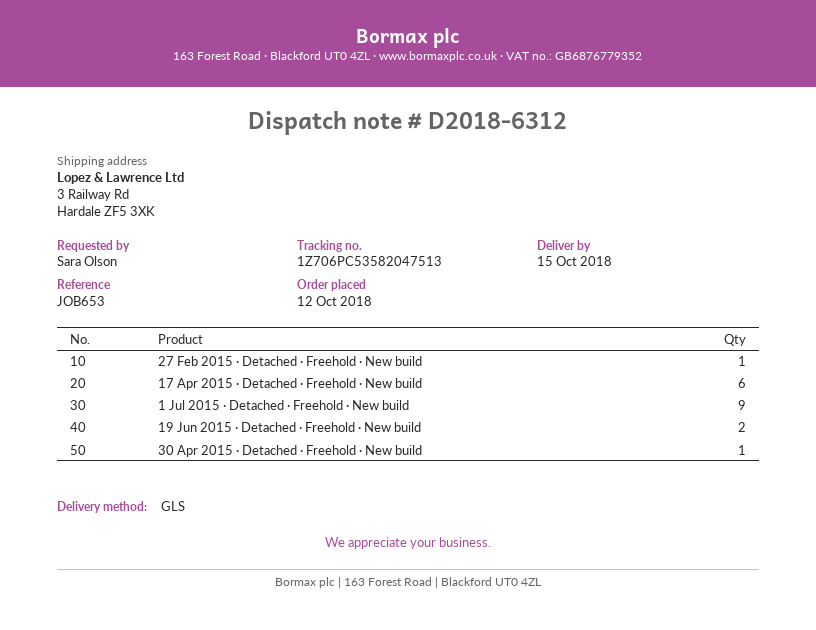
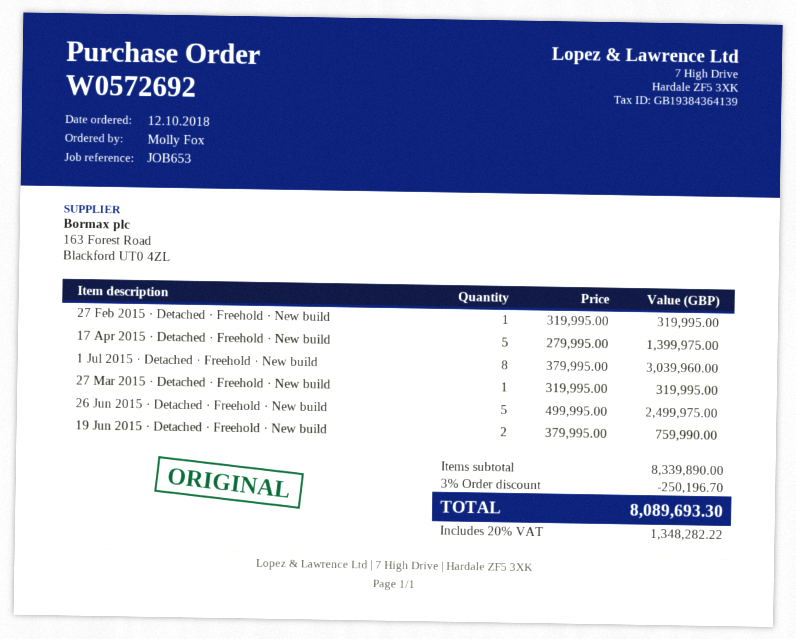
ordered by: Sara Olson -> Molly Fox
17 Apr 2015 · Detached · Freehold · New build: 6 -> 5
1 Jul 2015 · Detached · Freehold · New build: 9 -> 8
30 Apr 2015 · Detached · Freehold · New build: 1 -> none
27 Mar 2015 · Detached · Freehold · New build: none -> 1
26 Jun 2015 · Detached · Freehold · New build: none -> 5

